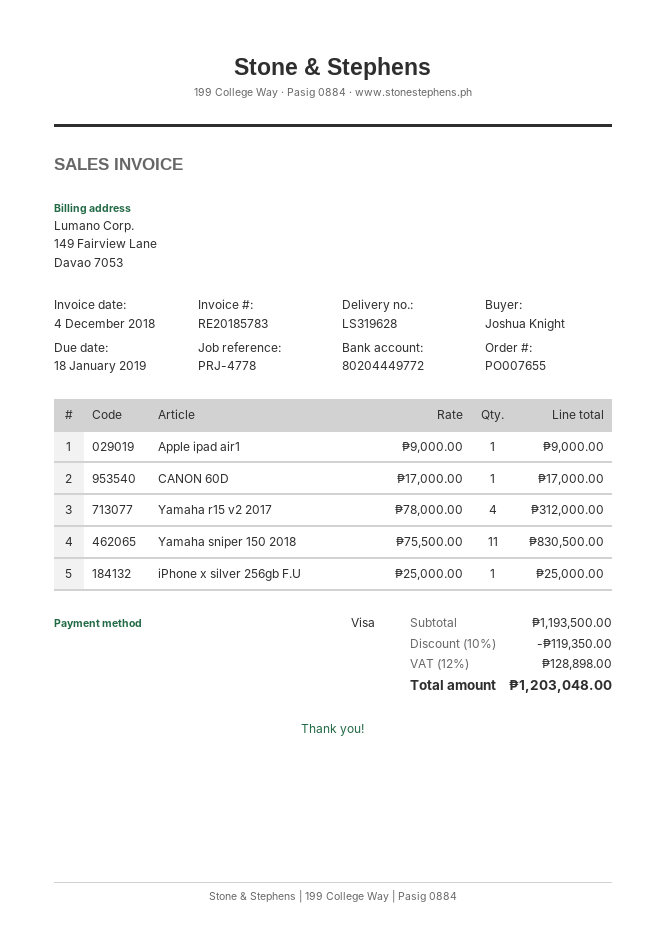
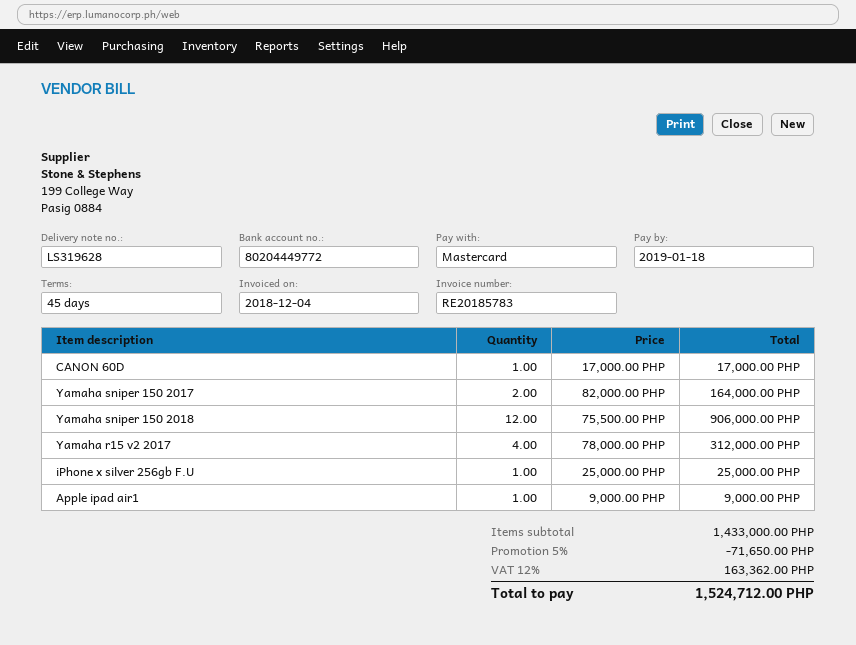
payment method: Visa -> Mastercard
Yamaha sniper 150 2018: 11 x 75500.00 = 830500.00 -> 12 x 75500.00 = 906000.00
Yamaha sniper 150 2017: none -> 2 x 82000.00 = 164000.00
subtotal: 1193500.00 -> 1433000.00
discount: 10% = 119350.00 -> 5% = 71650.00
tax: 12% = 128898.00 -> 12% = 163362.00
total: 1203048.00 -> 1524712.00

